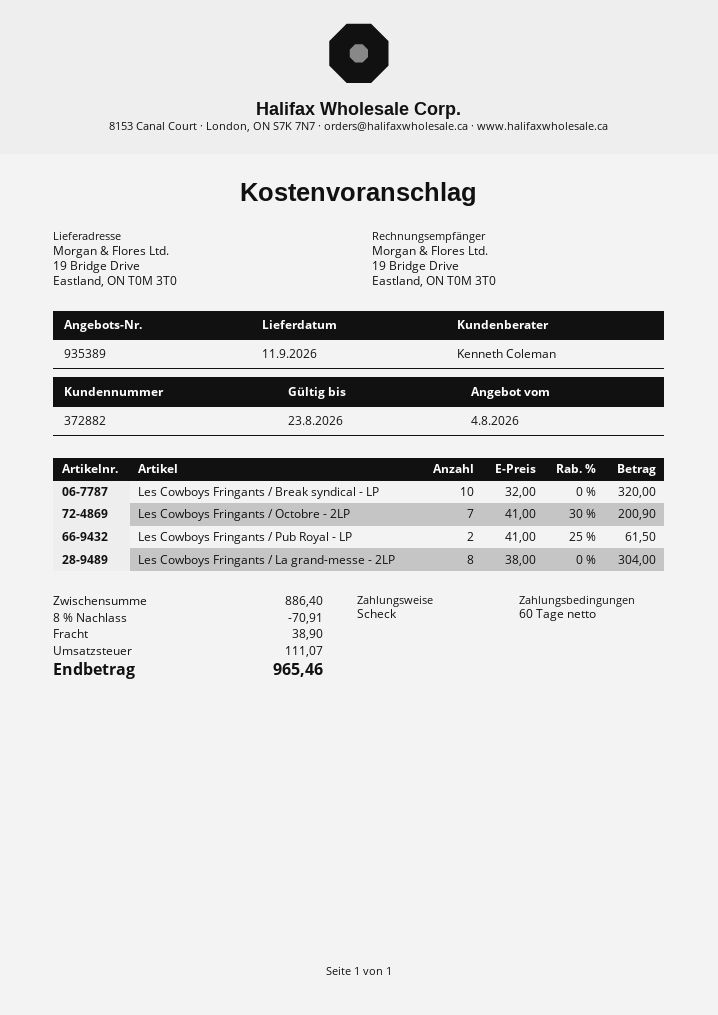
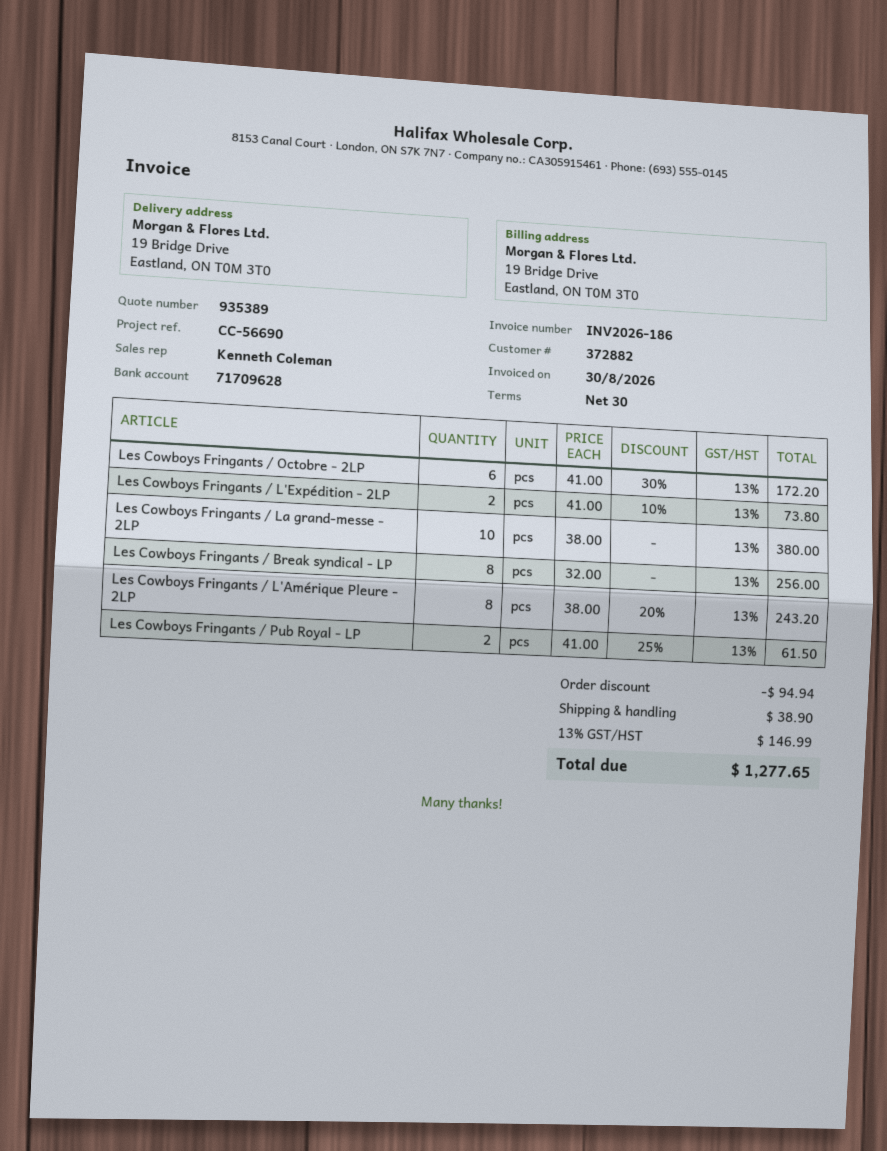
payment terms: 60 days -> 30 days
Les Cowboys Fringants / Break syndical - LP: 10 x 32.00 = 320.00 -> 8 x 32.00 = 256.00
Les Cowboys Fringants / Octobre - 2LP: 7 x 41.00 - 30% = 200.90 -> 6 x 41.00 - 30% = 172.20
Les Cowboys Fringants / La grand-messe - 2LP: 8 x 38.00 = 304.00 -> 10 x 38.00 = 380.00
Les Cowboys Fringants / L'Expédition - 2LP: none -> 2 x 41.00 - 10% = 73.80
Les Cowboys Fringants / L'Amérique Pleure - 2LP: none -> 8 x 38.00 - 20% = 243.20
discount: 70.91 -> 94.94
tax: 111.07 -> 146.99
total: 965.46 -> 1277.65

